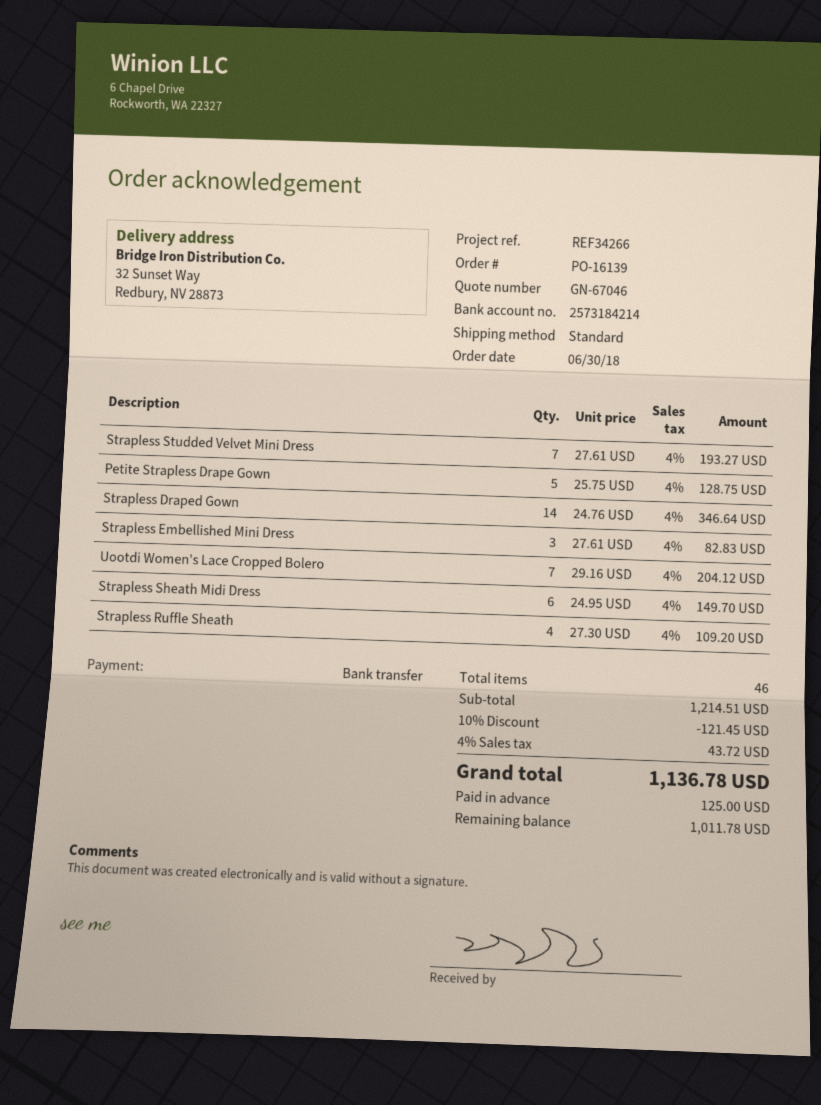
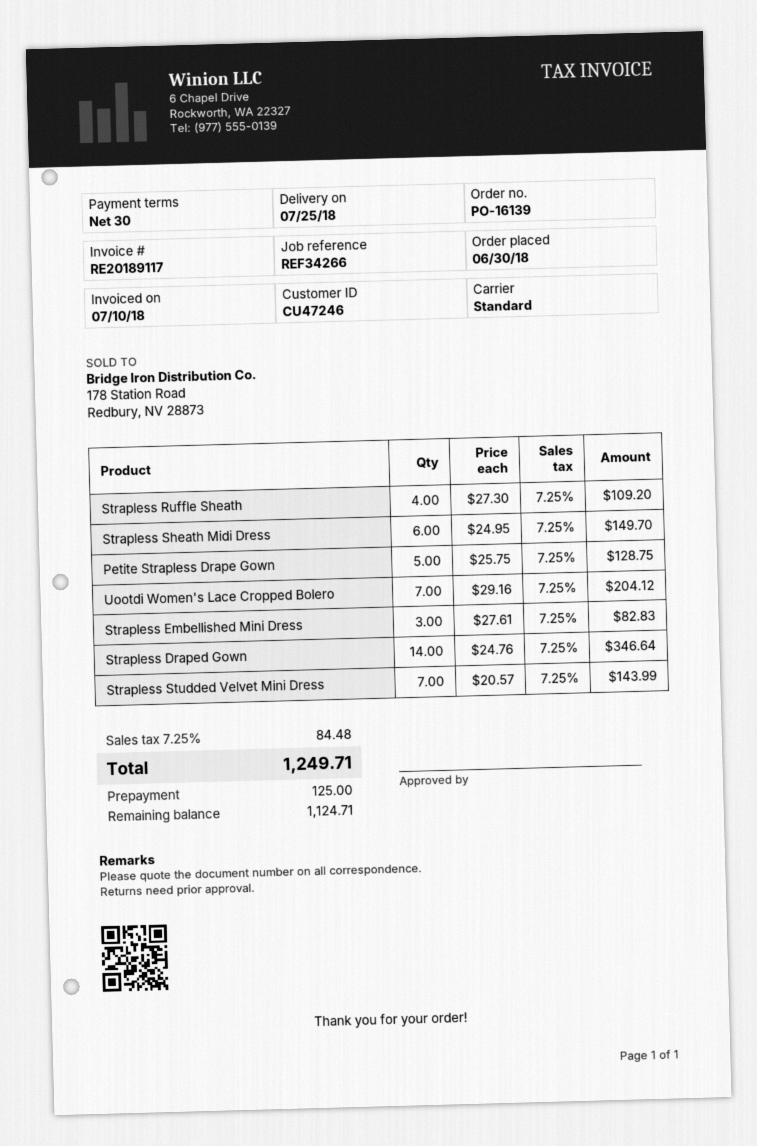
Strapless Studded Velvet Mini Dress: 7 x 27.61 = 193.27 -> 7 x 20.57 = 143.99
discount: 10% = 121.45 -> none
tax: 4% = 43.72 -> 7.25% = 84.48
total: 1136.78 -> 1249.71
balance: 1011.78 -> 1124.71

